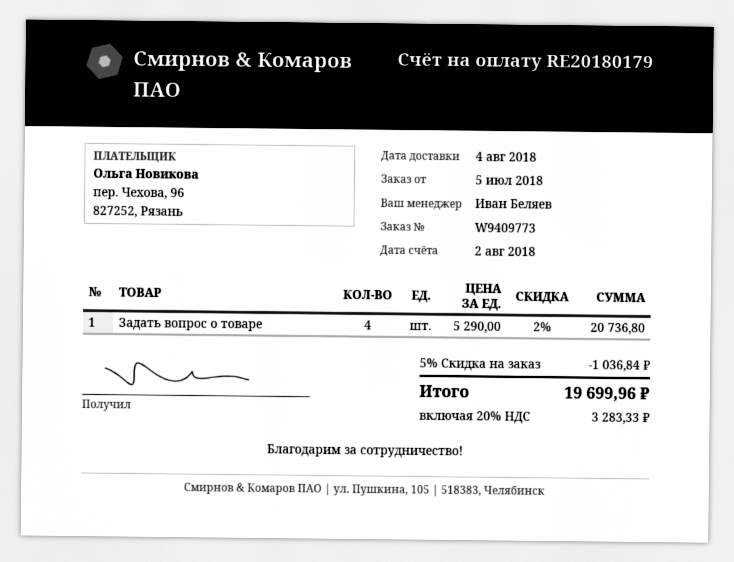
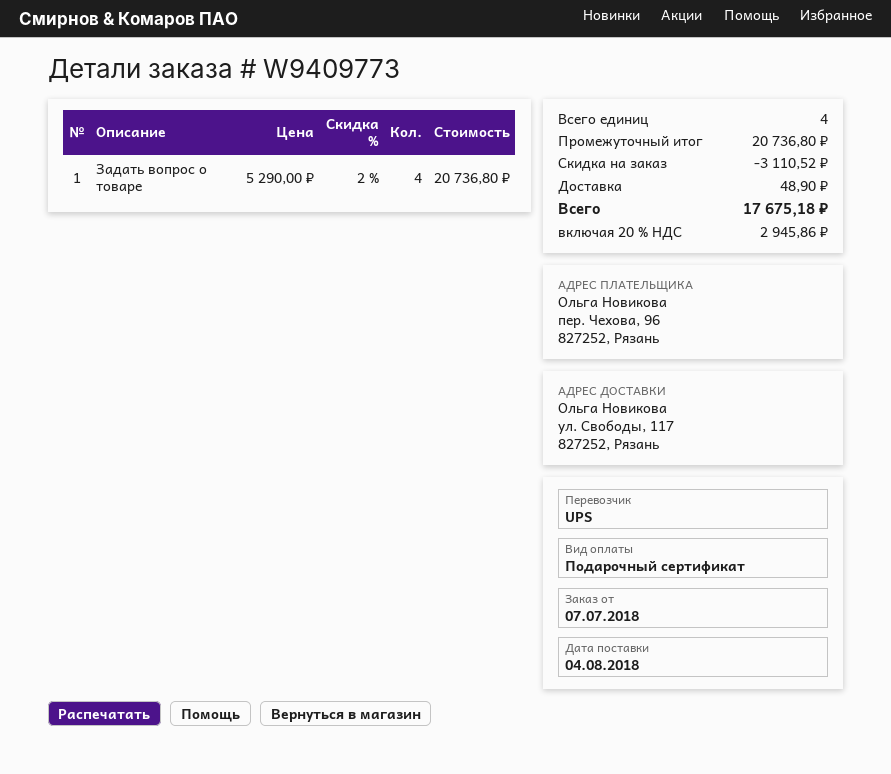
order date: 2018-07-05 -> 2018-07-07
discount: 1036.84 -> 3110.52
shipping: none -> 48.90
tax: 20% = 3283.33 -> 20% = 2945.86
total: 19699.96 -> 17675.18

